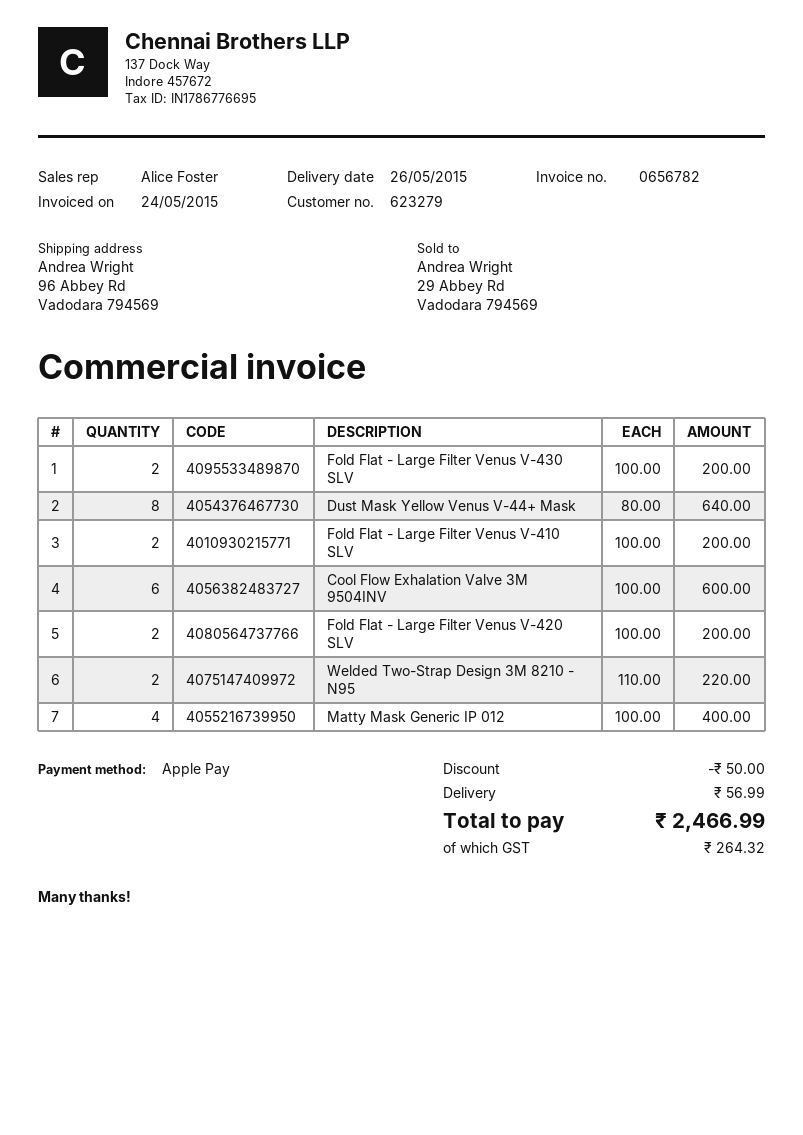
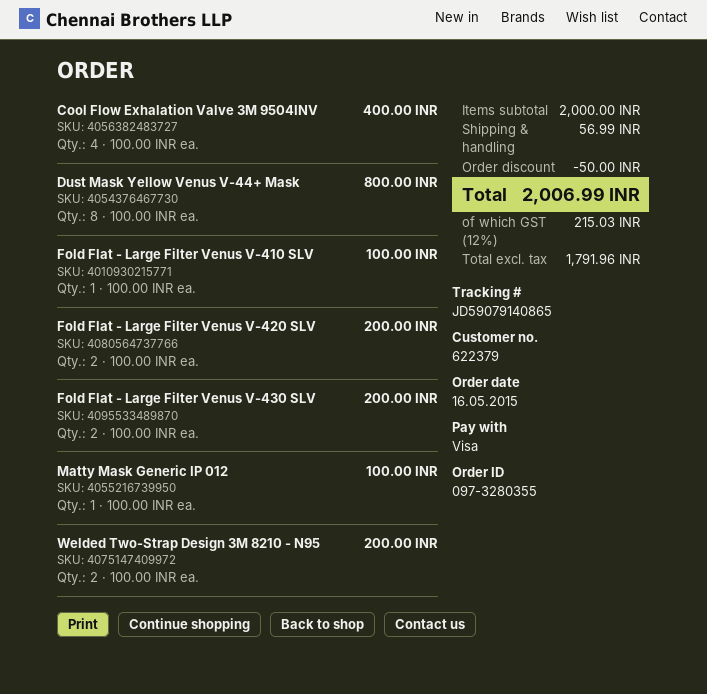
customer number: 623279 -> 622379
payment method: Apple Pay -> Visa
Dust Mask Yellow Venus V-44+ Mask: 8 x 80.00 = 640.00 -> 8 x 100.00 = 800.00
Fold Flat - Large Filter Venus V-410 SLV: 2 x 100.00 = 200.00 -> 1 x 100.00 = 100.00
Cool Flow Exhalation Valve 3M 9504INV: 6 x 100.00 = 600.00 -> 4 x 100.00 = 400.00
Welded Two-Strap Design 3M 8210 - N95: 2 x 110.00 = 220.00 -> 2 x 100.00 = 200.00
Matty Mask Generic IP 012: 4 x 100.00 = 400.00 -> 1 x 100.00 = 100.00
tax: 264.32 -> 215.03
total: 2466.99 -> 2006.99

